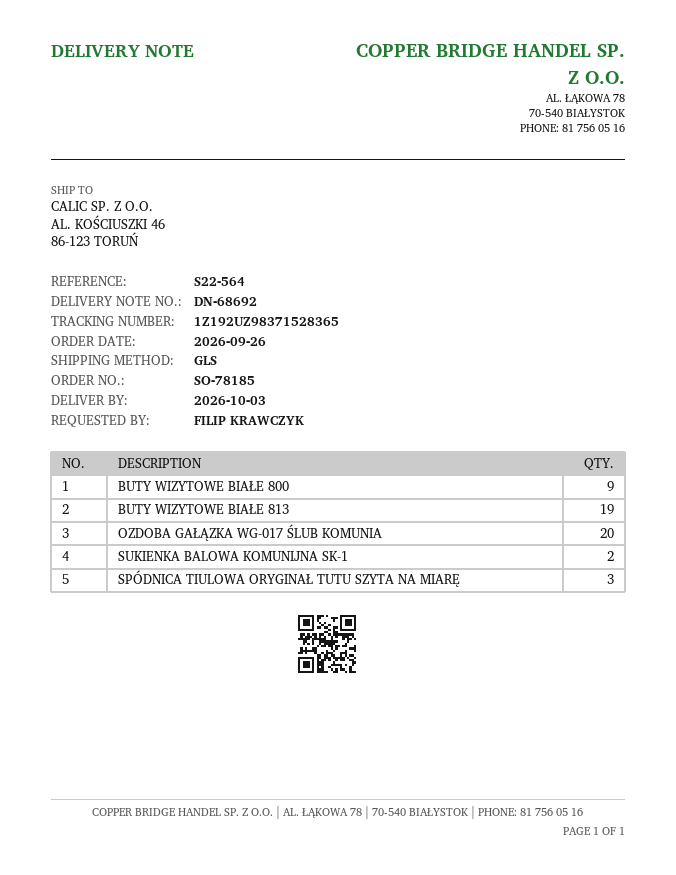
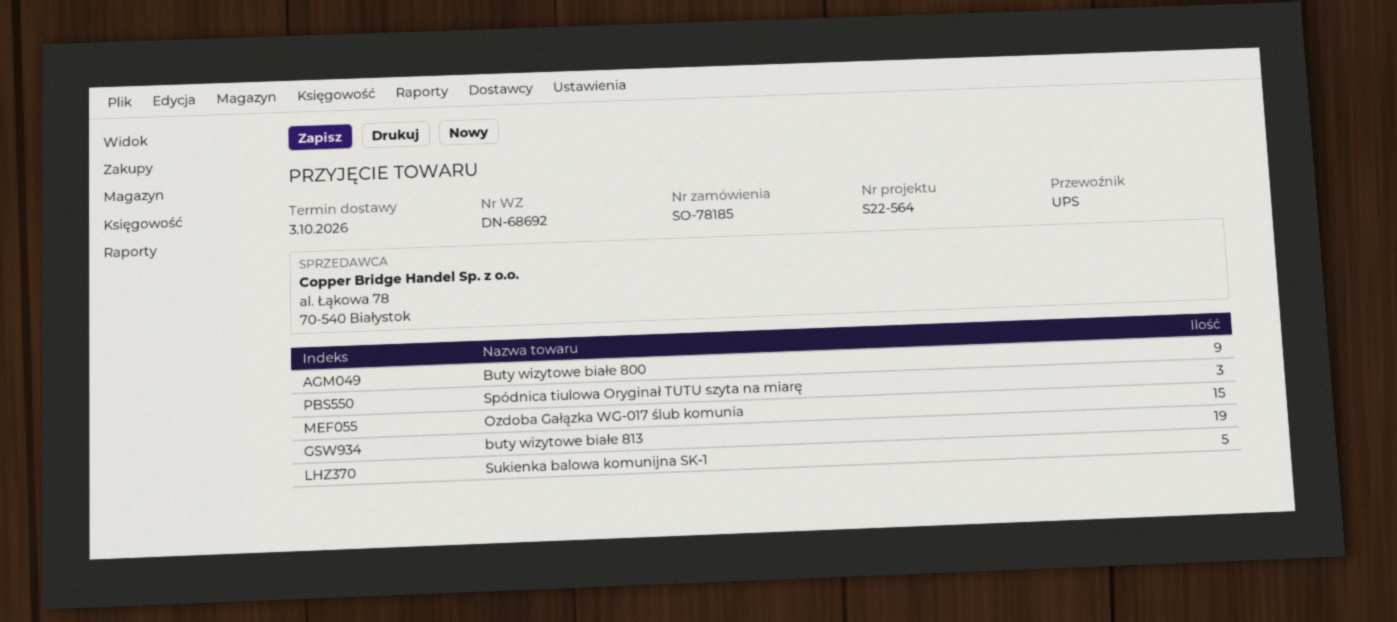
shipping method: GLS -> UPS
OZDOBA GAŁĄZKA WG-017 ŚLUB KOMUNIA: 20 -> 15
SUKIENKA BALOWA KOMUNIJNA SK-1: 2 -> 5

